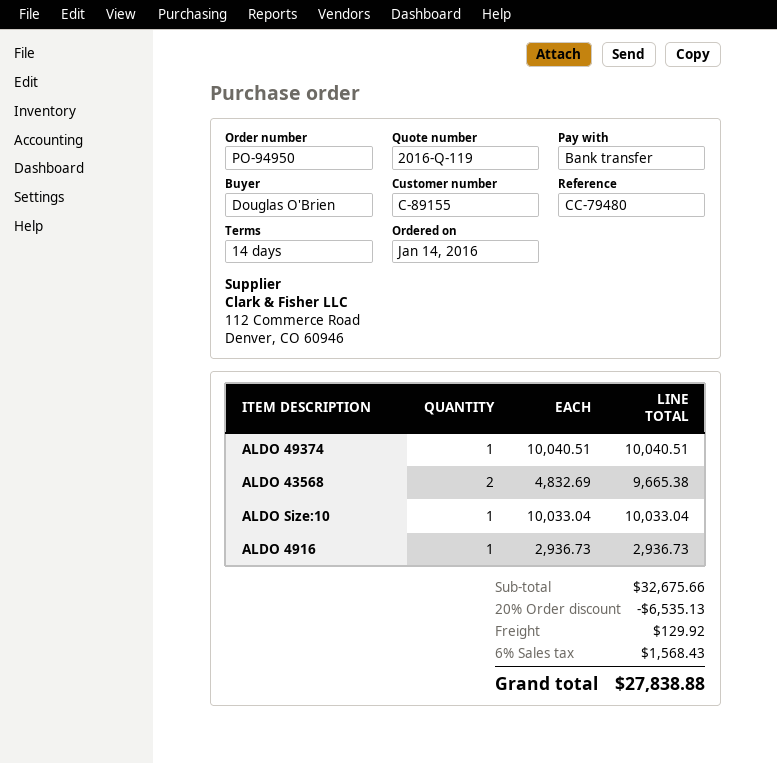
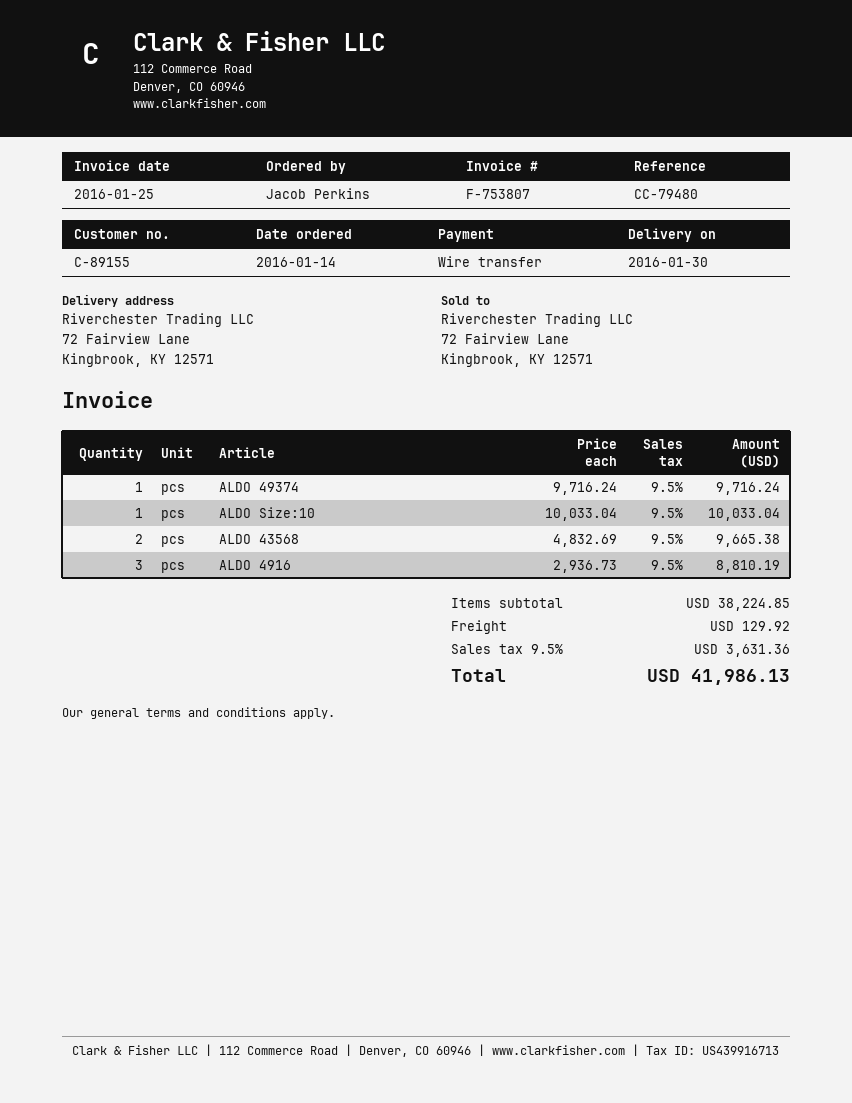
ordered by: Douglas O'Brien -> Jacob Perkins
ALDO 49374: 1 x 10040.51 = 10040.51 -> 1 x 9716.24 = 9716.24
ALDO 4916: 1 x 2936.73 = 2936.73 -> 3 x 2936.73 = 8810.19
subtotal: 32675.66 -> 38224.85
discount: 20% = 6535.13 -> none
tax: 6% = 1568.43 -> 9.5% = 3631.36
total: 27838.88 -> 41986.13

